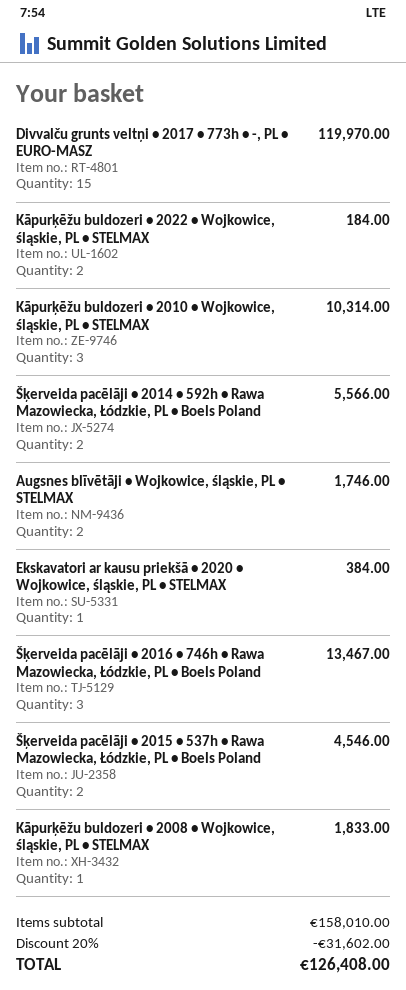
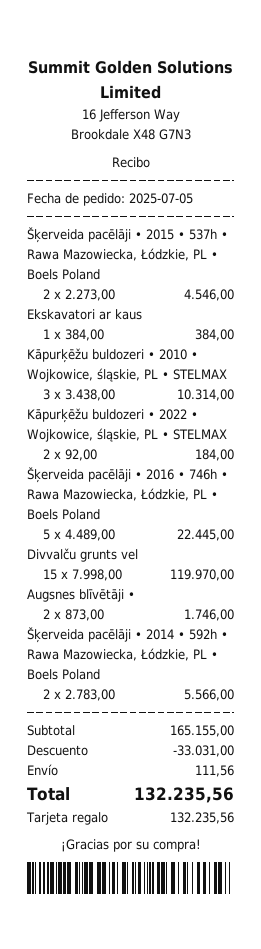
Šķerveida pacēlāji • 2016 • 746h • Rawa Mazowiecka, Łódzkie, PL • Boels Poland: 3 for 13467.00 -> 5 for 22445.00
Kāpurķēžu buldozeri • 2008 • Wojkowice, śląskie, PL • STELMAX: 1 for 1833.00 -> none
subtotal: 158010.00 -> 165155.00
discount: 31602.00 -> 33031.00
shipping: none -> 111.56
total: 126408.00 -> 132235.56

